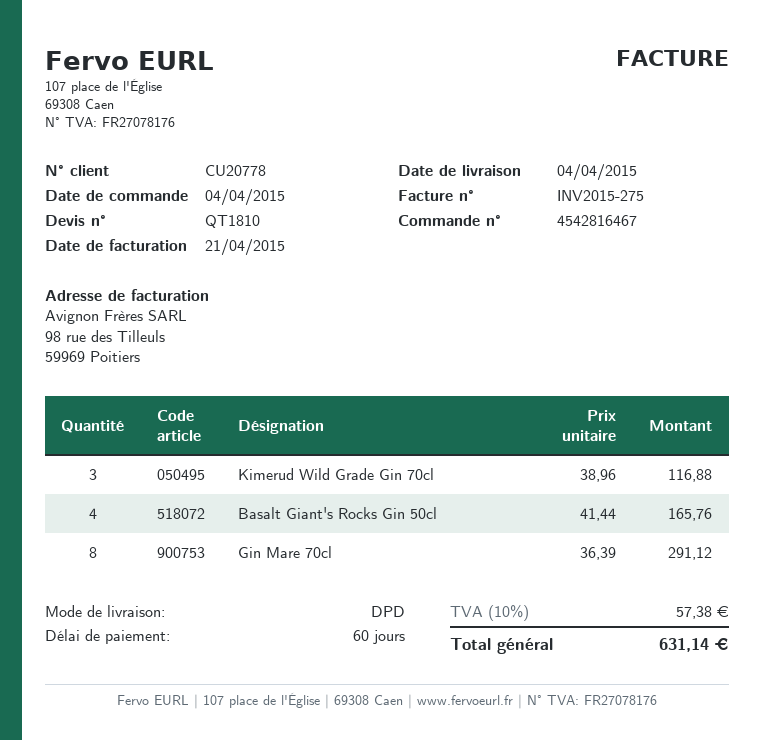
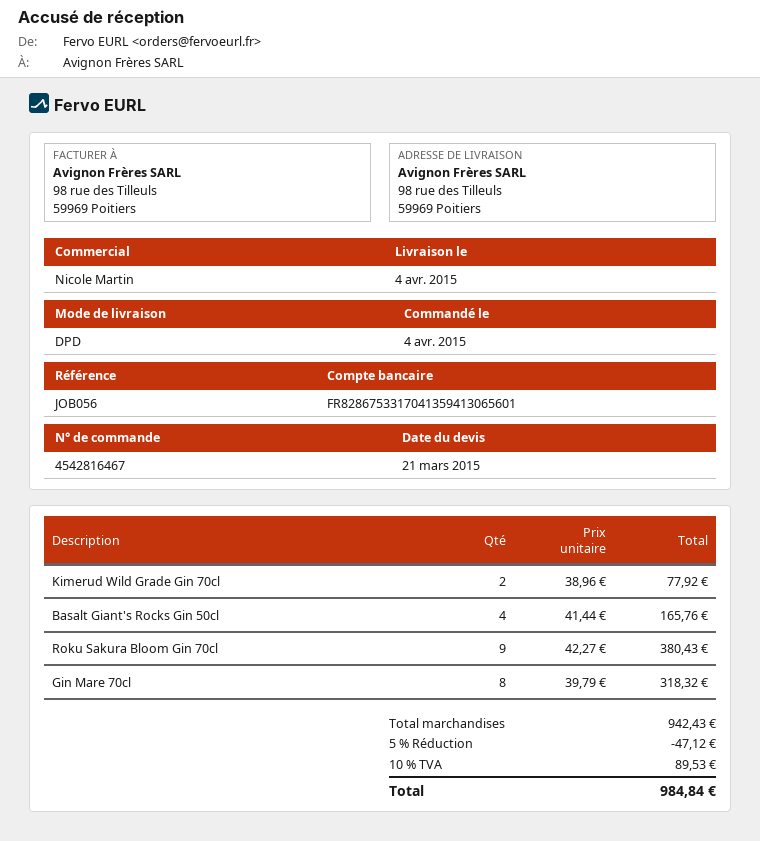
Kimerud Wild Grade Gin 70cl: 3 x 38.96 = 116.88 -> 2 x 38.96 = 77.92
Gin Mare 70cl: 8 x 36.39 = 291.12 -> 8 x 39.79 = 318.32
Roku Sakura Bloom Gin 70cl: none -> 9 x 42.27 = 380.43
discount: none -> 5% = 47.12
tax: 10% = 57.38 -> 10% = 89.53
total: 631.14 -> 984.84

